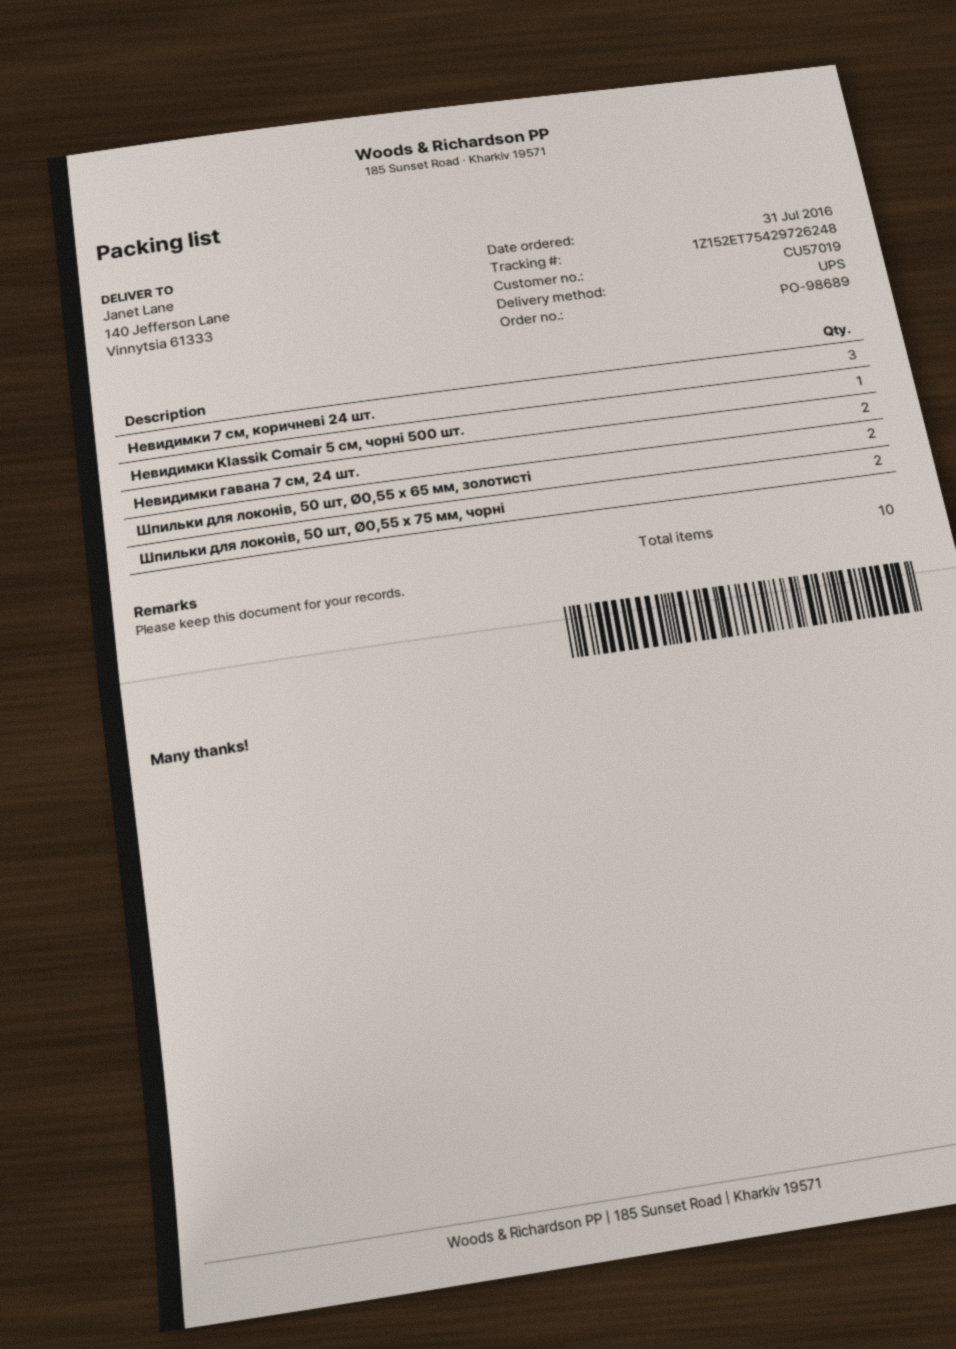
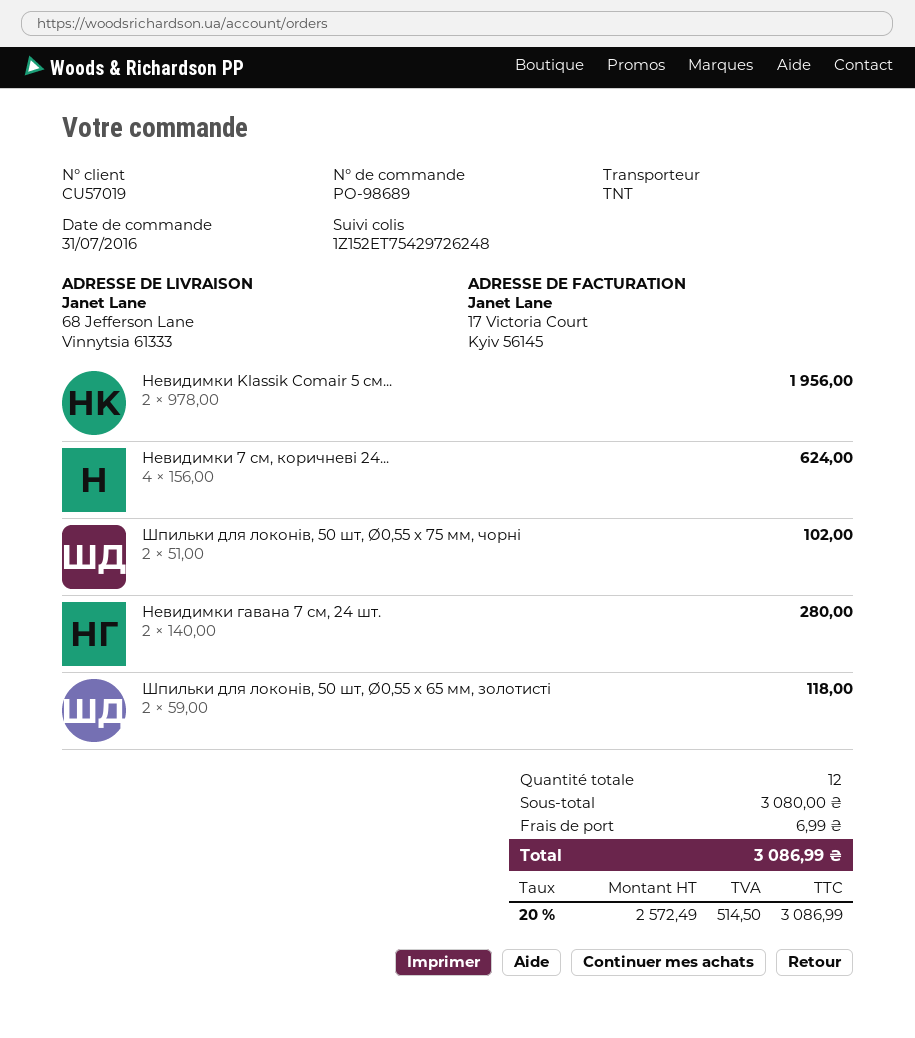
shipping method: UPS -> TNT
ship to: 140 Jefferson Lane, Vinnytsia 61333 -> 68 Jefferson Lane, Vinnytsia 61333
Невидимки 7 см, коричневі 24 шт.: 3 -> 4
Невидимки Klassik Comair 5 см, чорні 500 шт.: 1 -> 2
total quantity: 10 -> 12

